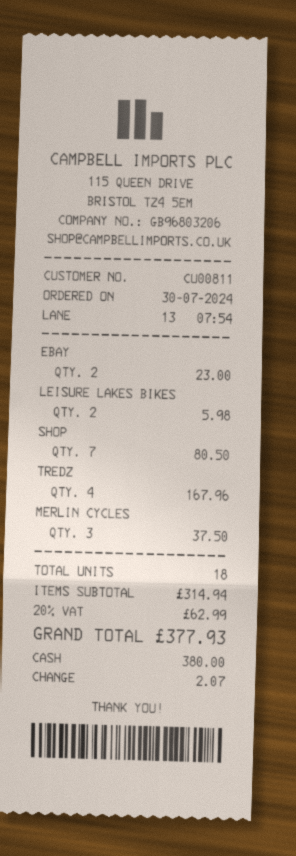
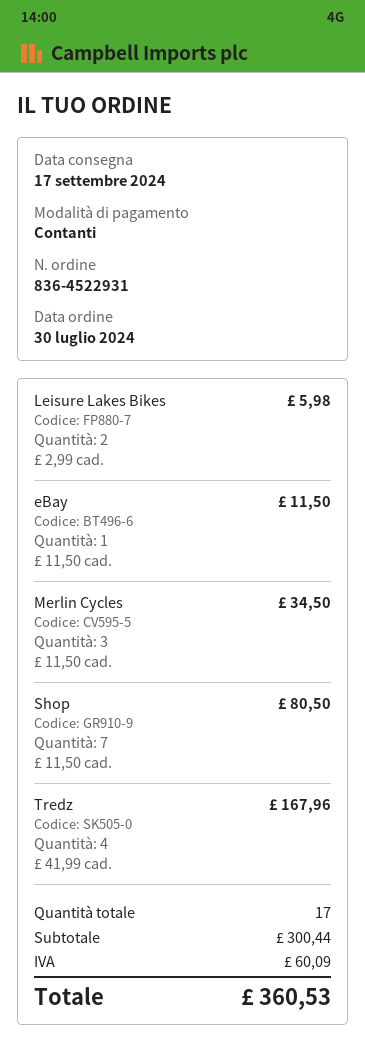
EBAY: 2 for 23.00 -> 1 for 11.50
MERLIN CYCLES: 3 for 37.50 -> 3 for 34.50
total quantity: 18 -> 17
subtotal: 314.94 -> 300.44
tax: 62.99 -> 60.09
total: 377.93 -> 360.53

